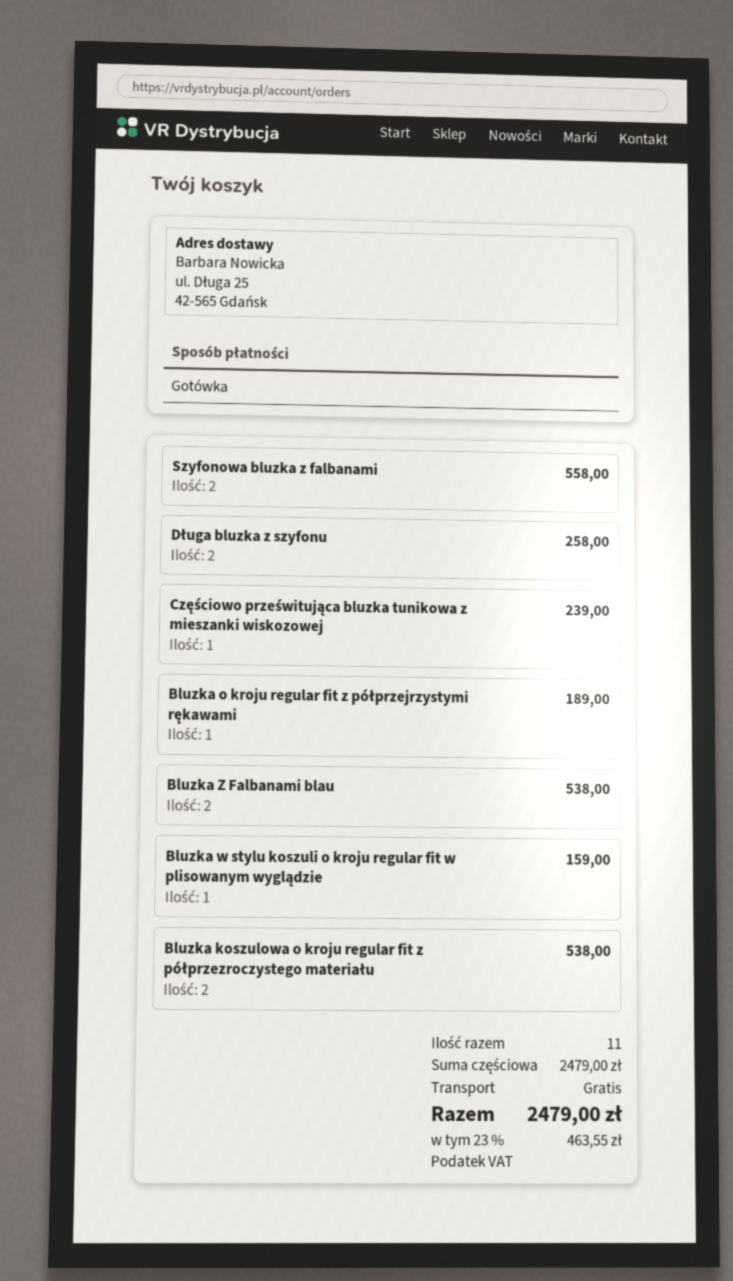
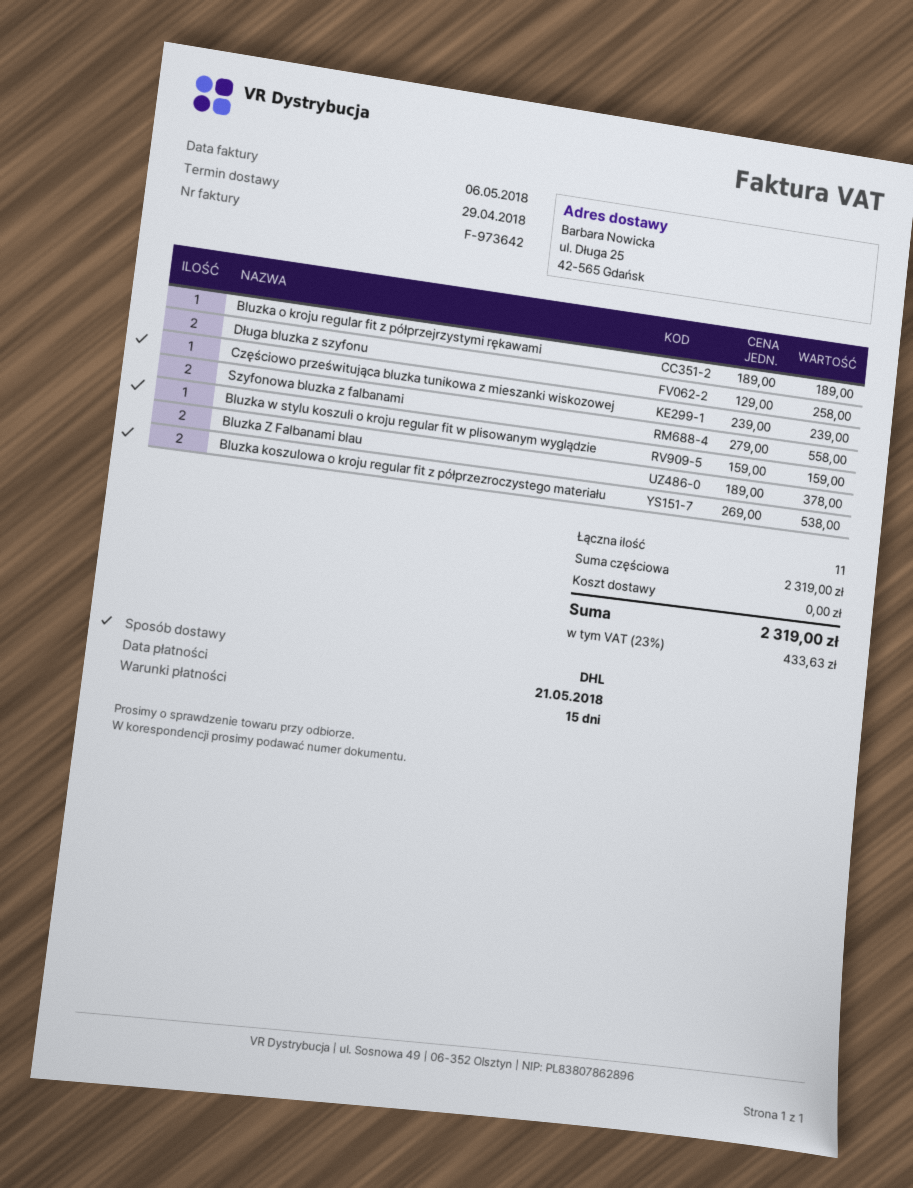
Bluzka Z Falbanami blau: 2 for 538.00 -> 2 for 378.00
subtotal: 2479.00 -> 2319.00
tax: 23% = 463.55 -> 23% = 433.63
total: 2479.00 -> 2319.00

